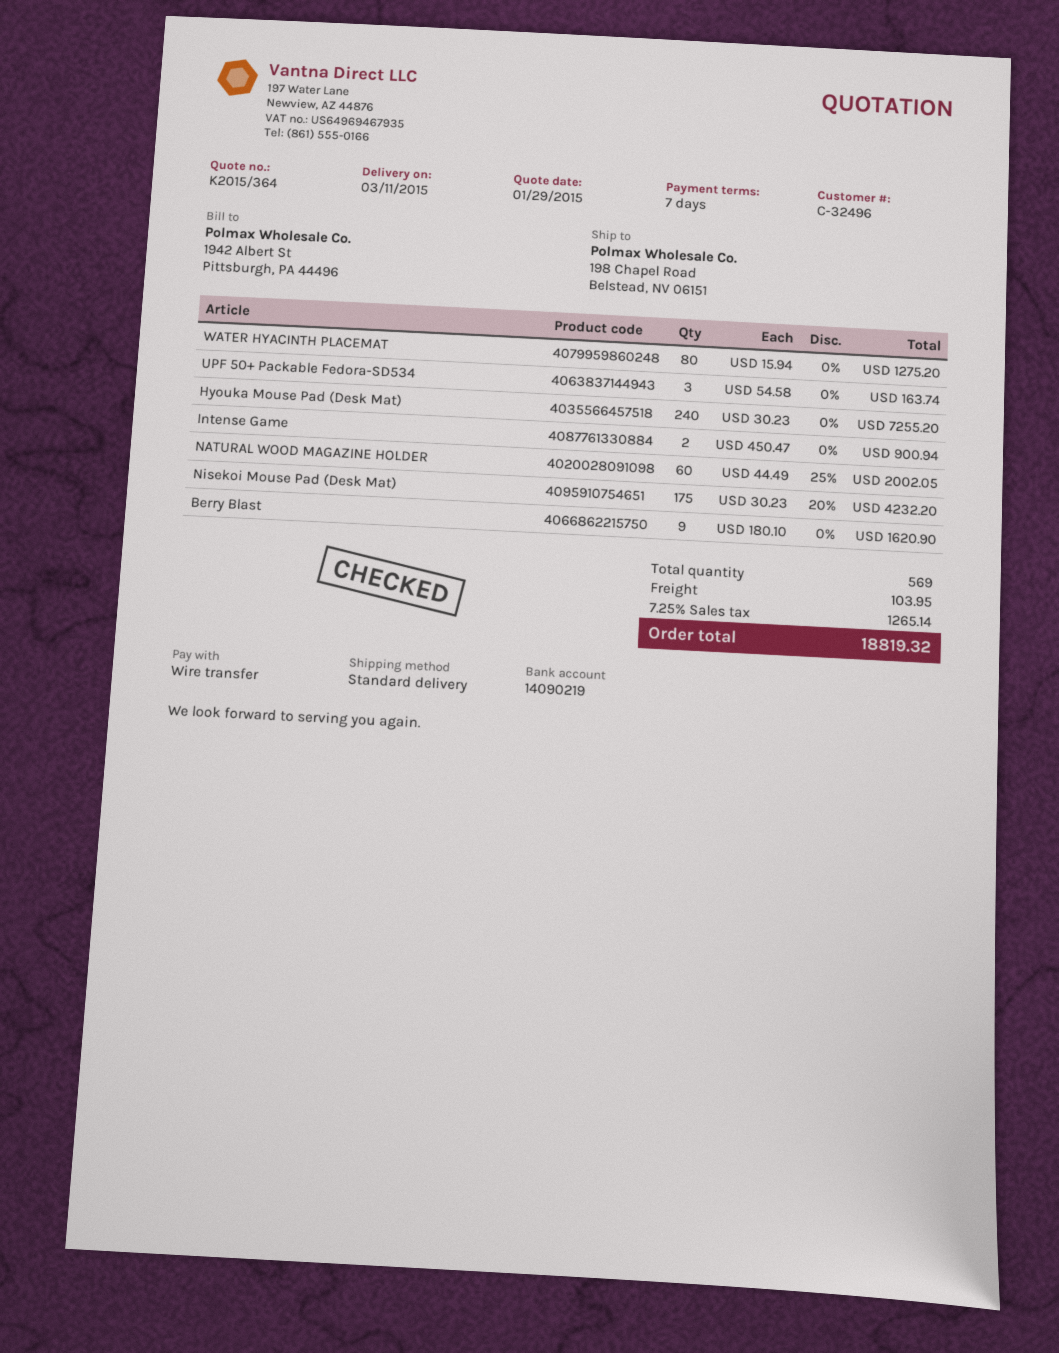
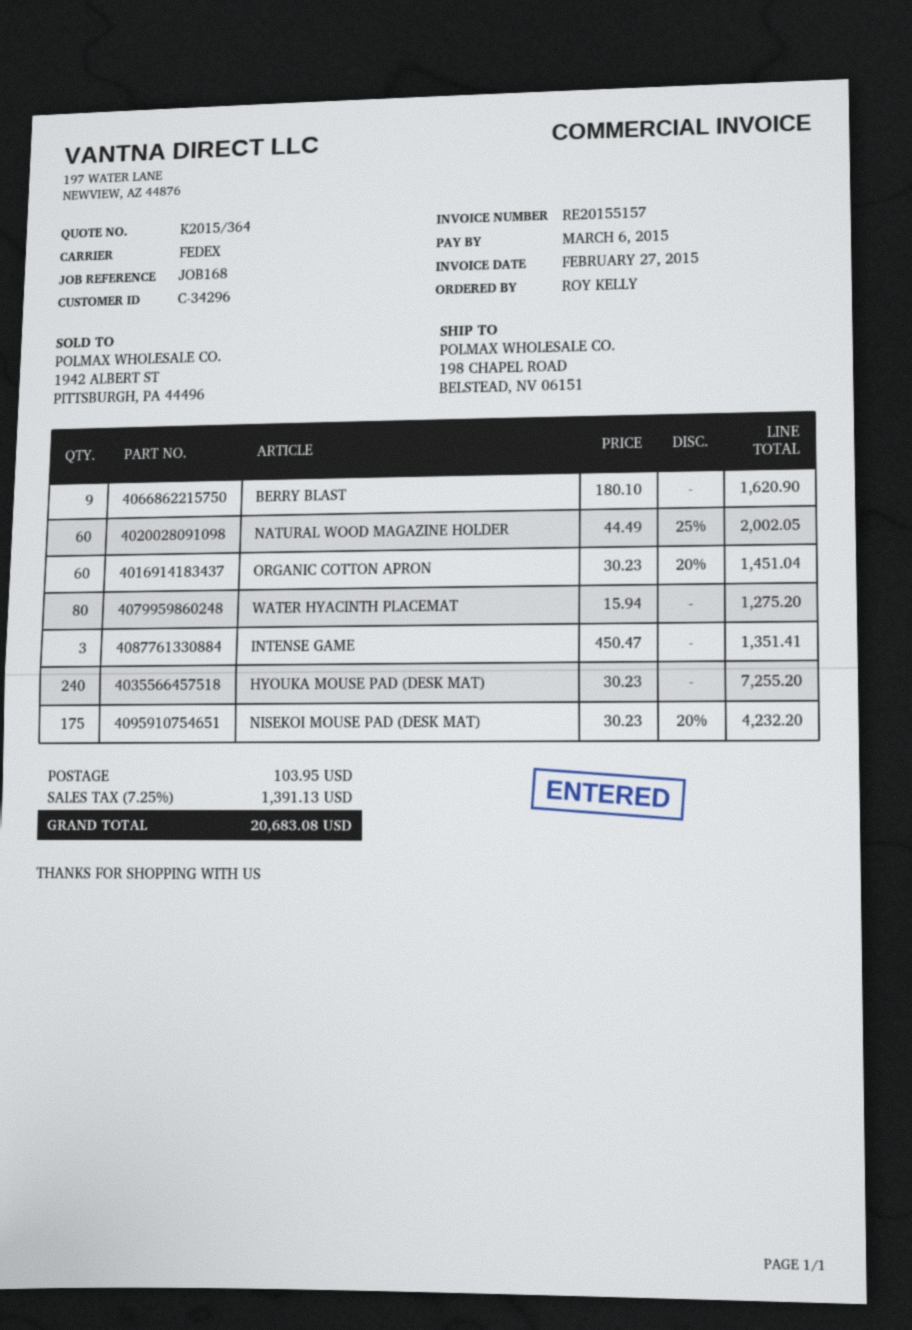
customer number: C-32496 -> C-34296
shipping method: standard -> FedEx
UPF 50+ Packable Fedora-SD534: 3 x 54.58 = 163.74 -> none
Intense Game: 2 x 450.47 = 900.94 -> 3 x 450.47 = 1351.41
ORGANIC COTTON APRON: none -> 60 x 30.23 - 20% = 1451.04
tax: 7.25% = 1265.14 -> 7.25% = 1391.13
total: 18819.32 -> 20683.08

